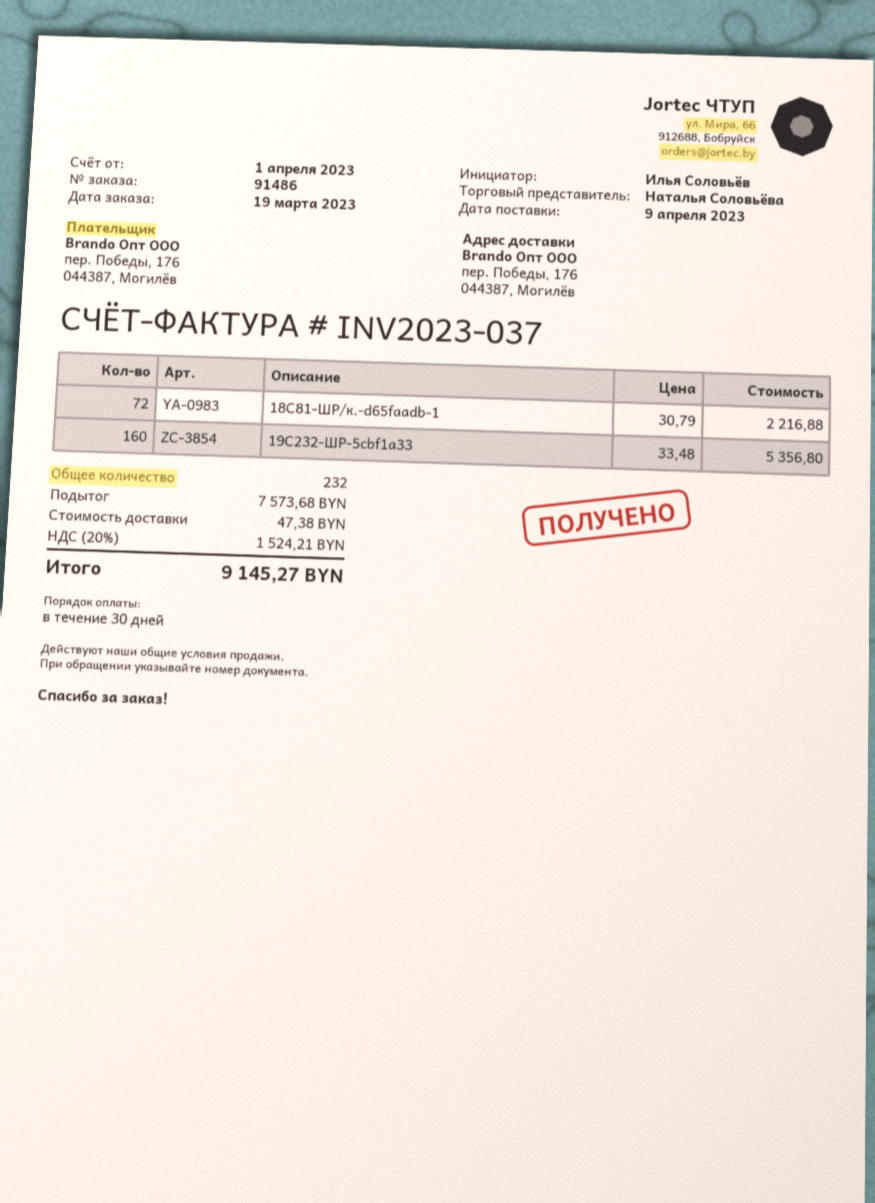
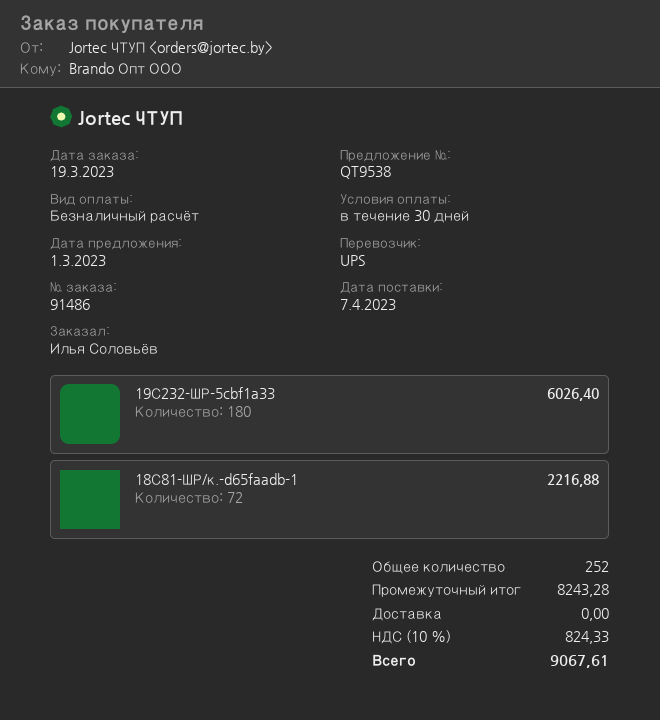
delivery date: 2023-04-09 -> 2023-04-07
19С232-ШР-5cbf1a33: 160 for 5356.80 -> 180 for 6026.40
total quantity: 232 -> 252
subtotal: 7573.68 -> 8243.28
shipping: 47.38 -> 0.00
tax: 20% = 1524.21 -> 10% = 824.33
total: 9145.27 -> 9067.61

